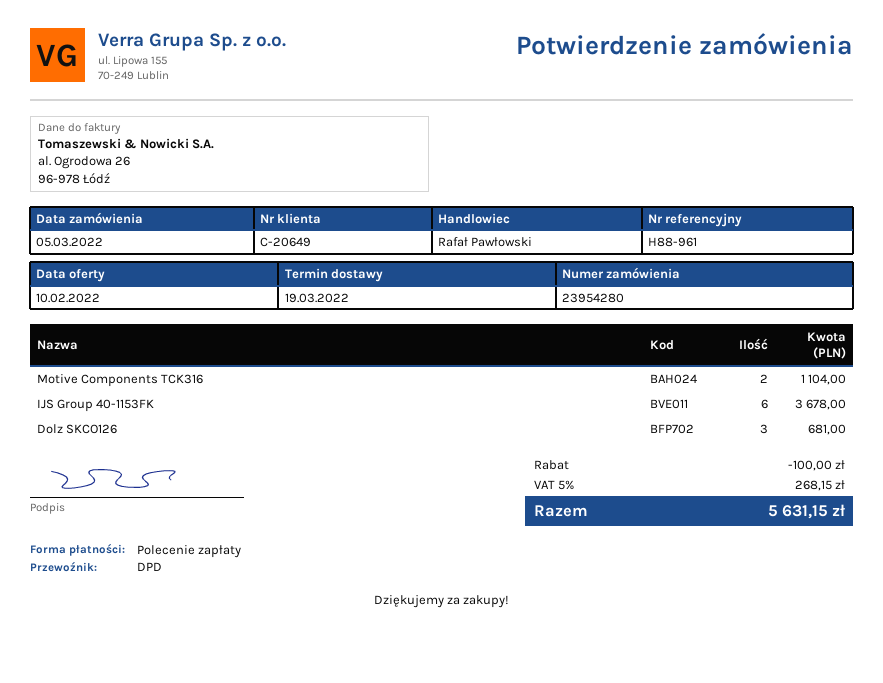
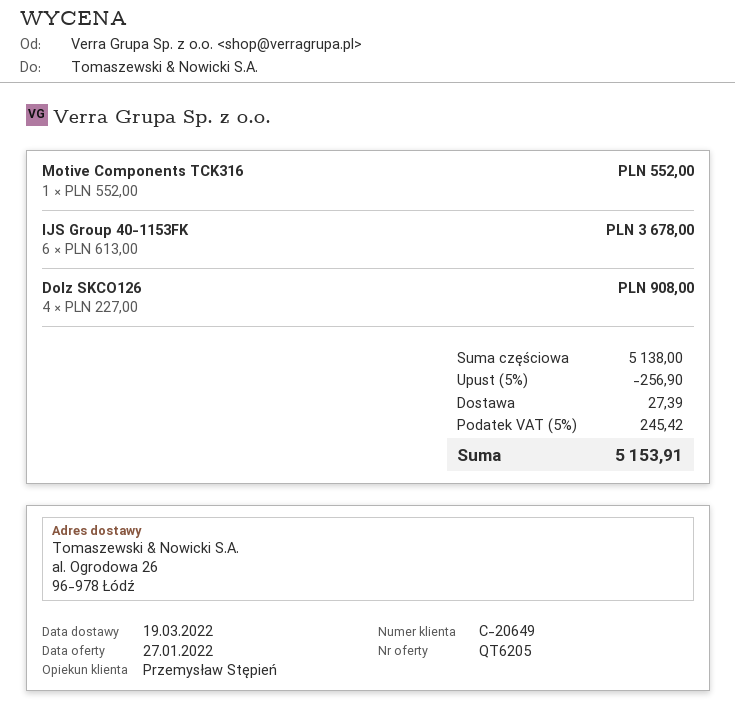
quote date: 2022-02-10 -> 2022-01-27
sales rep: Rafał Pawłowski -> Przemysław Stępień
Motive Components TCK316: 2 for 1104.00 -> 1 for 552.00
Dolz SKCO126: 3 for 681.00 -> 4 for 908.00
discount: 100.00 -> 256.90
shipping: none -> 27.39
tax: 5% = 268.15 -> 5% = 245.42
total: 5631.15 -> 5153.91

